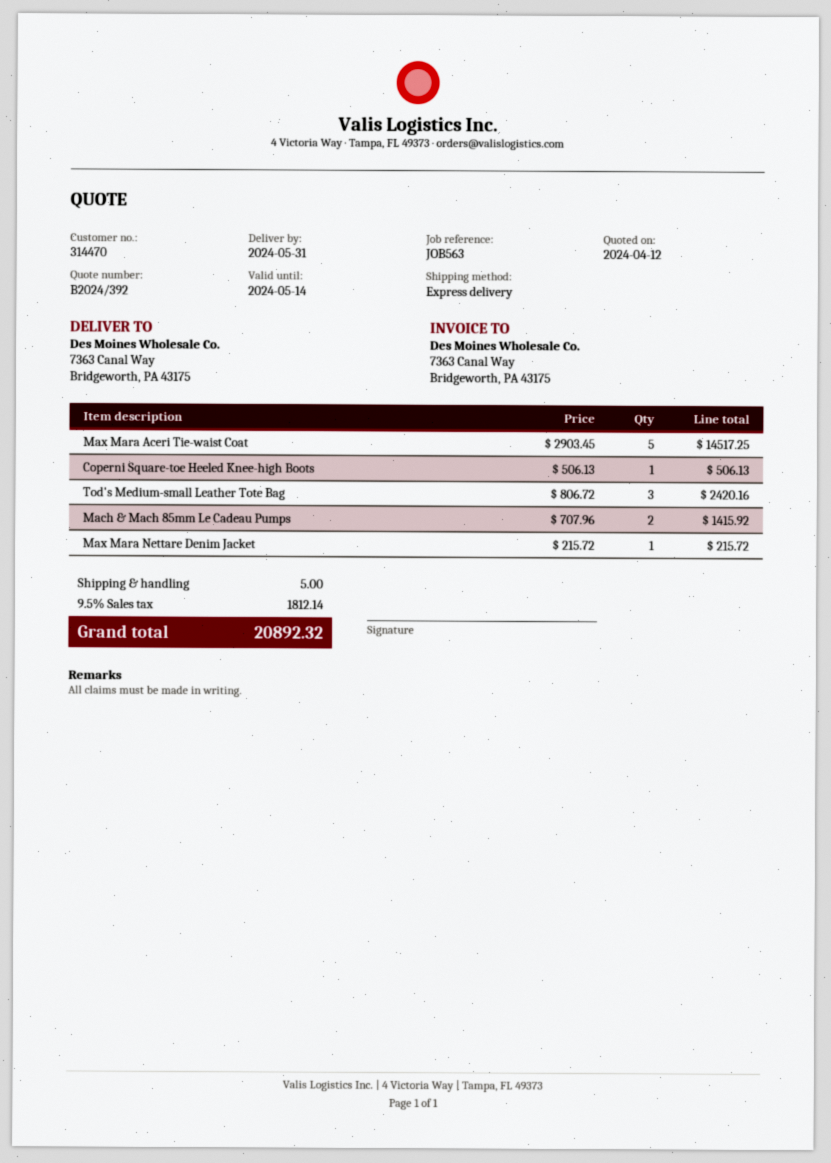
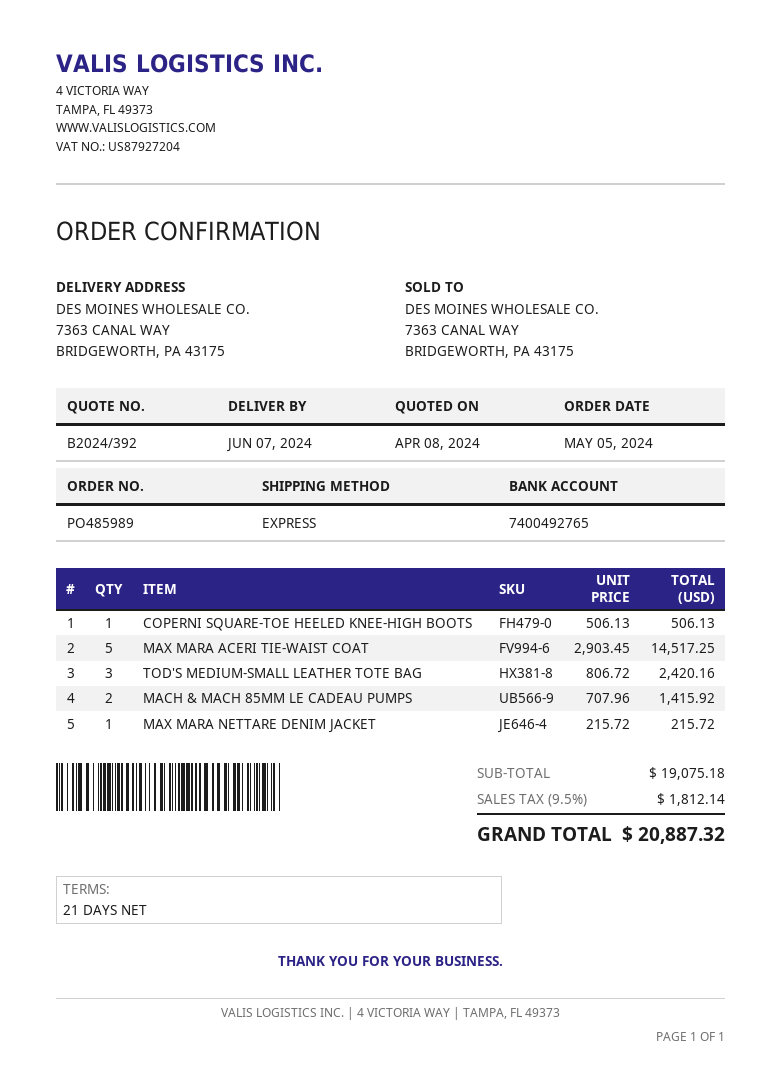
quote date: 2024-04-12 -> 2024-04-08
delivery date: 2024-05-31 -> 2024-06-07
shipping: 5.00 -> none
total: 20892.32 -> 20887.32

